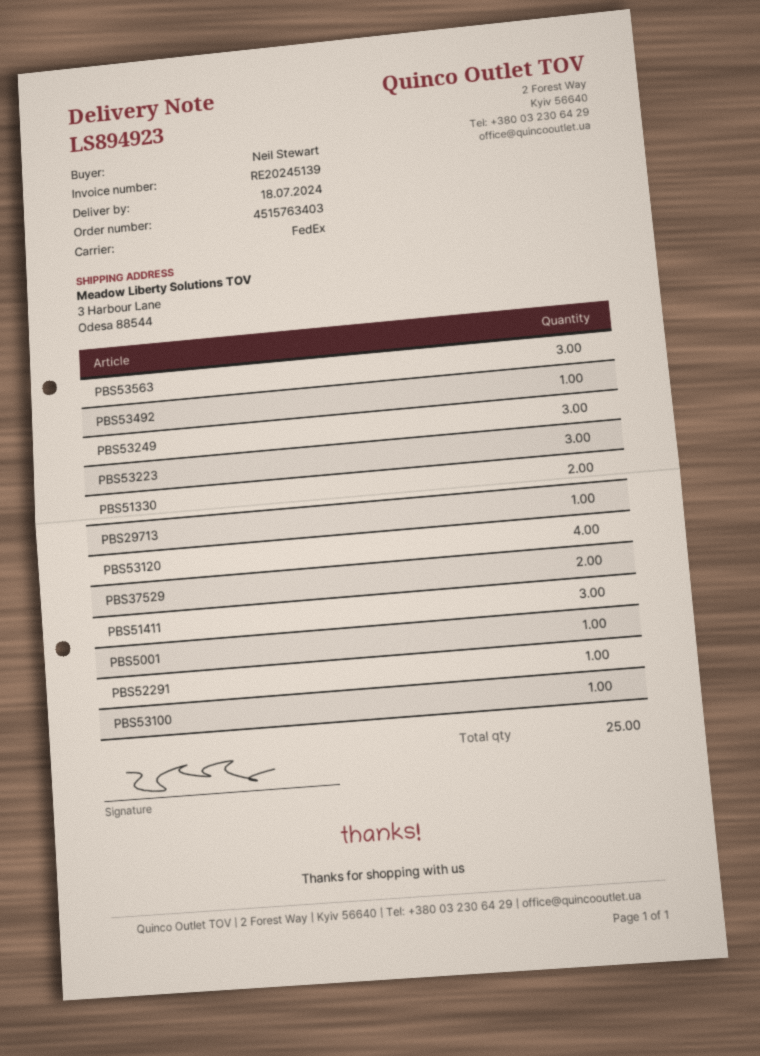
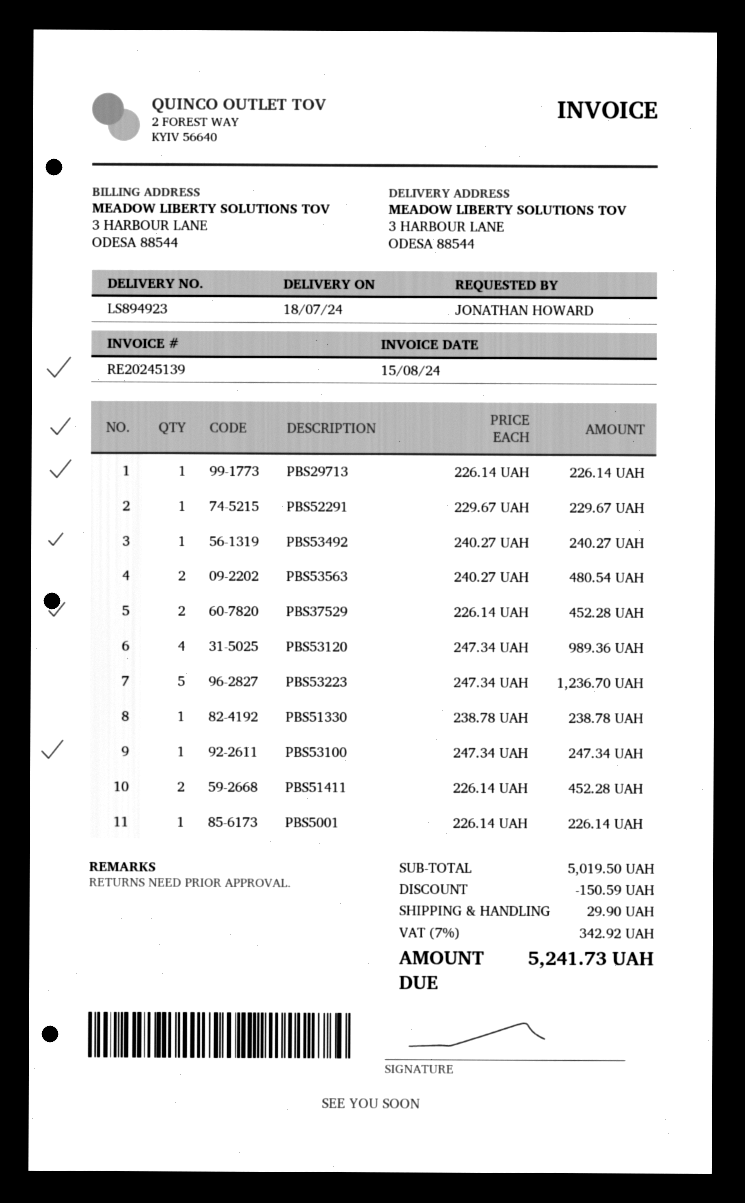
ordered by: Neil Stewart -> JONATHAN HOWARD
PBS53563: 3 -> 2
PBS53249: 3 -> none
PBS53223: 3 -> 5
PBS51330: 2 -> 1
PBS51411: 3 -> 2

